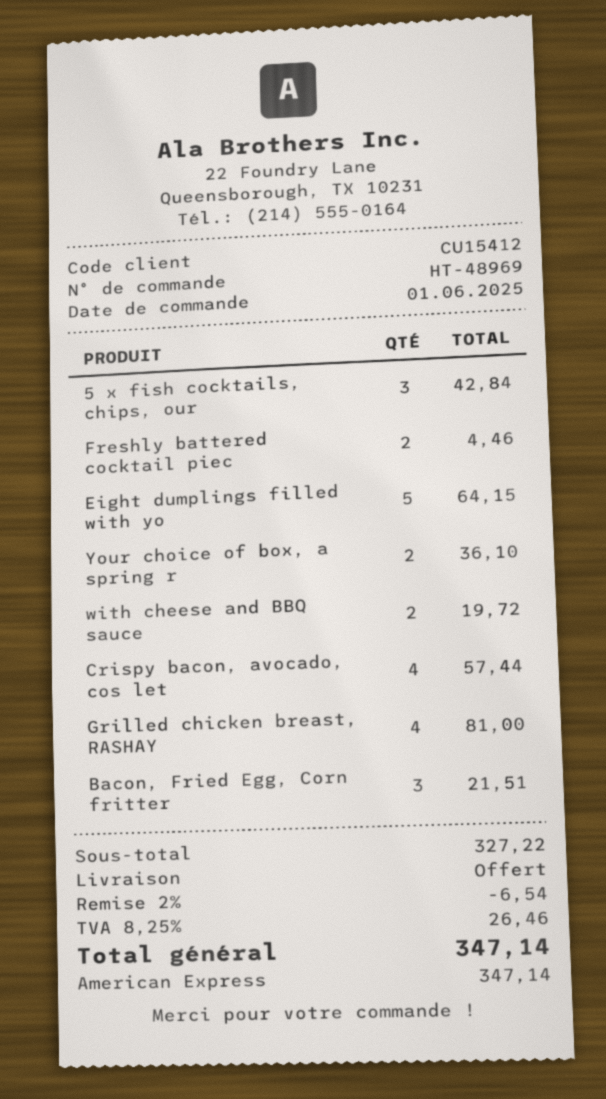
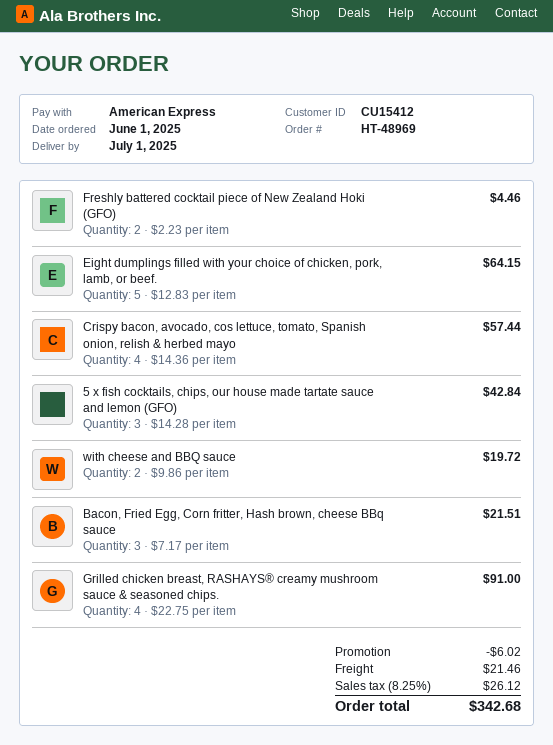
Your choice of box, a spring r: 2 for 36.10 -> none
Grilled chicken breast, RASHAY: 4 for 81.00 -> 4 for 91.00
discount: 6.54 -> 6.02
shipping: 0.00 -> 21.46
tax: 8.25% = 26.46 -> 8.25% = 26.12
total: 347.14 -> 342.68

